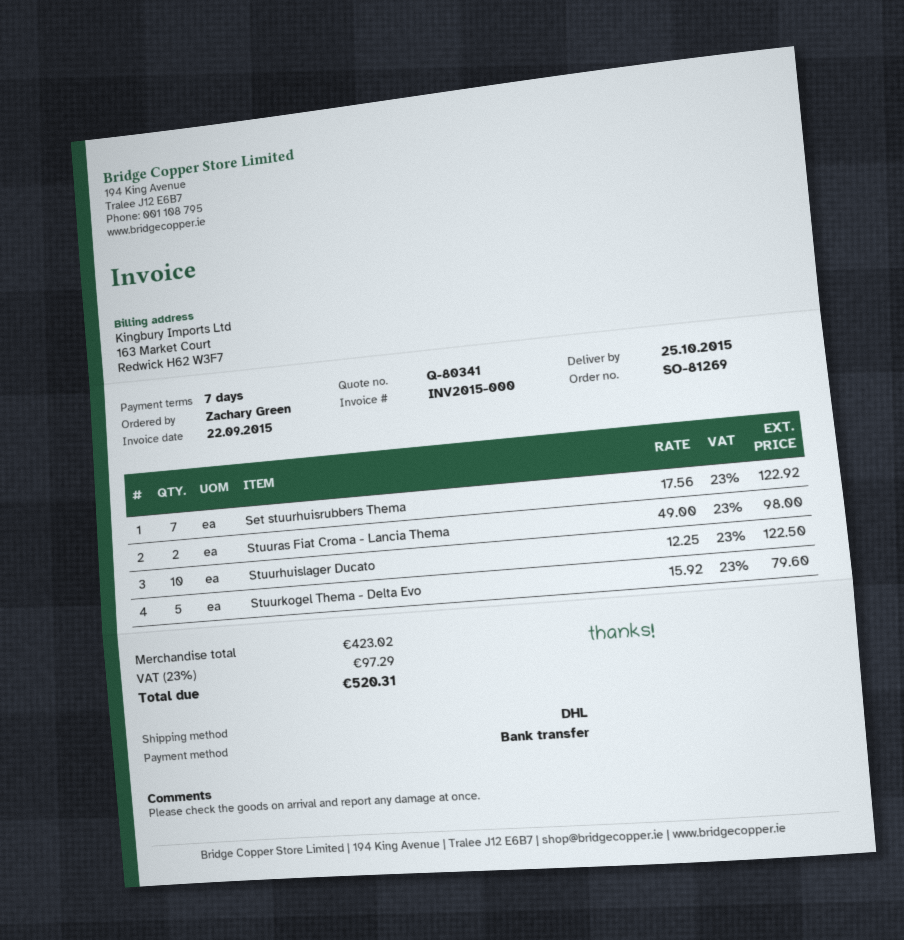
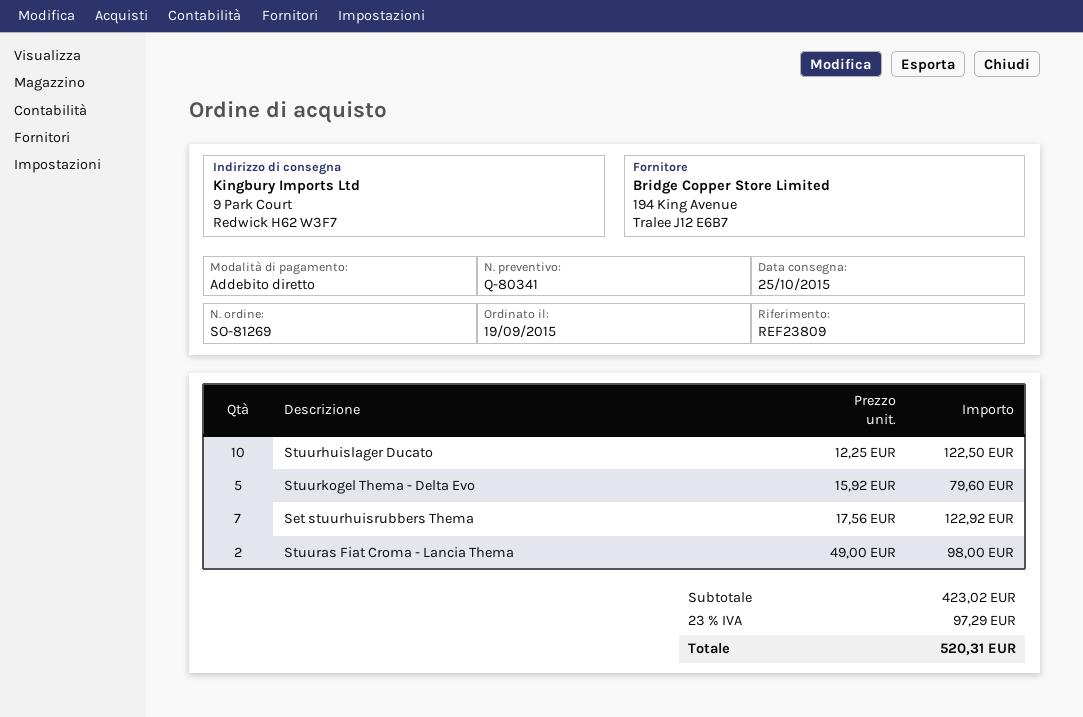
payment method: bank transfer -> direct debit

